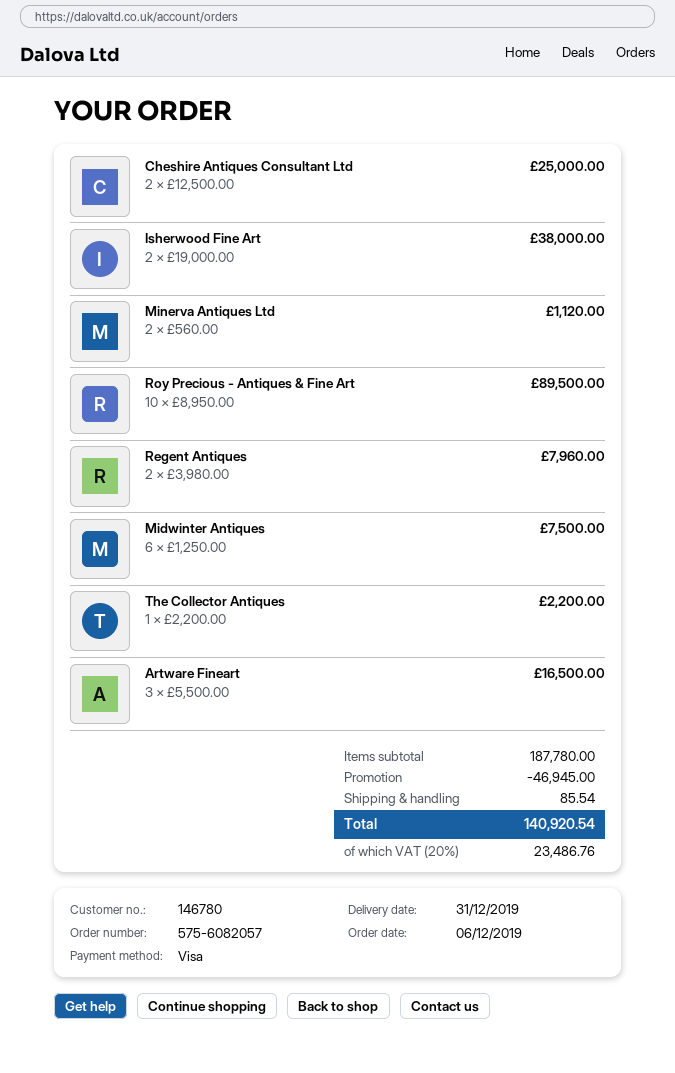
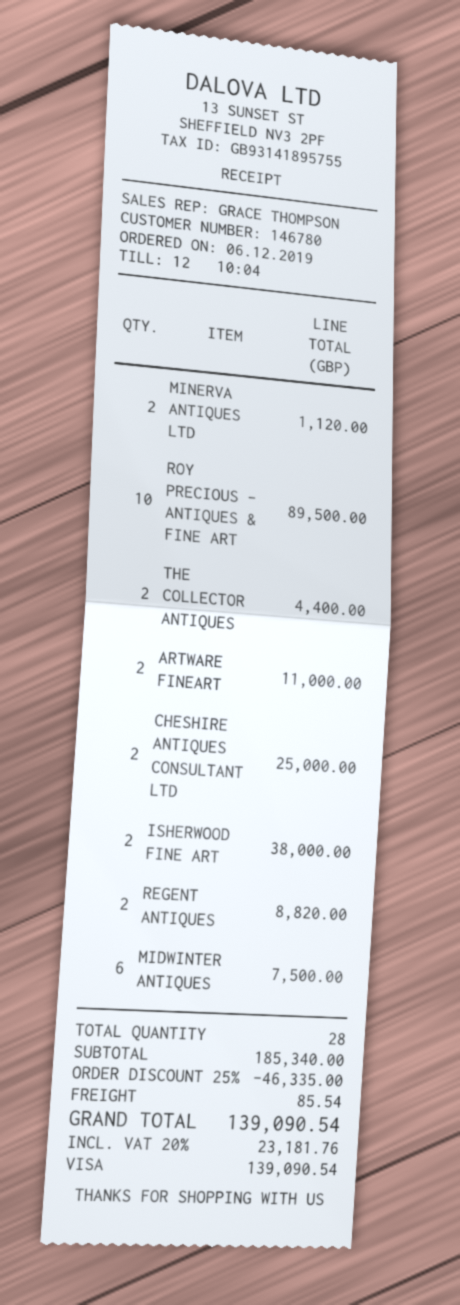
Regent Antiques: 2 for 7960.00 -> 2 for 8820.00
The Collector Antiques: 1 for 2200.00 -> 2 for 4400.00
Artware Fineart: 3 for 16500.00 -> 2 for 11000.00
subtotal: 187780.00 -> 185340.00
discount: 46945.00 -> 46335.00
tax: 20% = 23486.76 -> 20% = 23181.76
total: 140920.54 -> 139090.54

